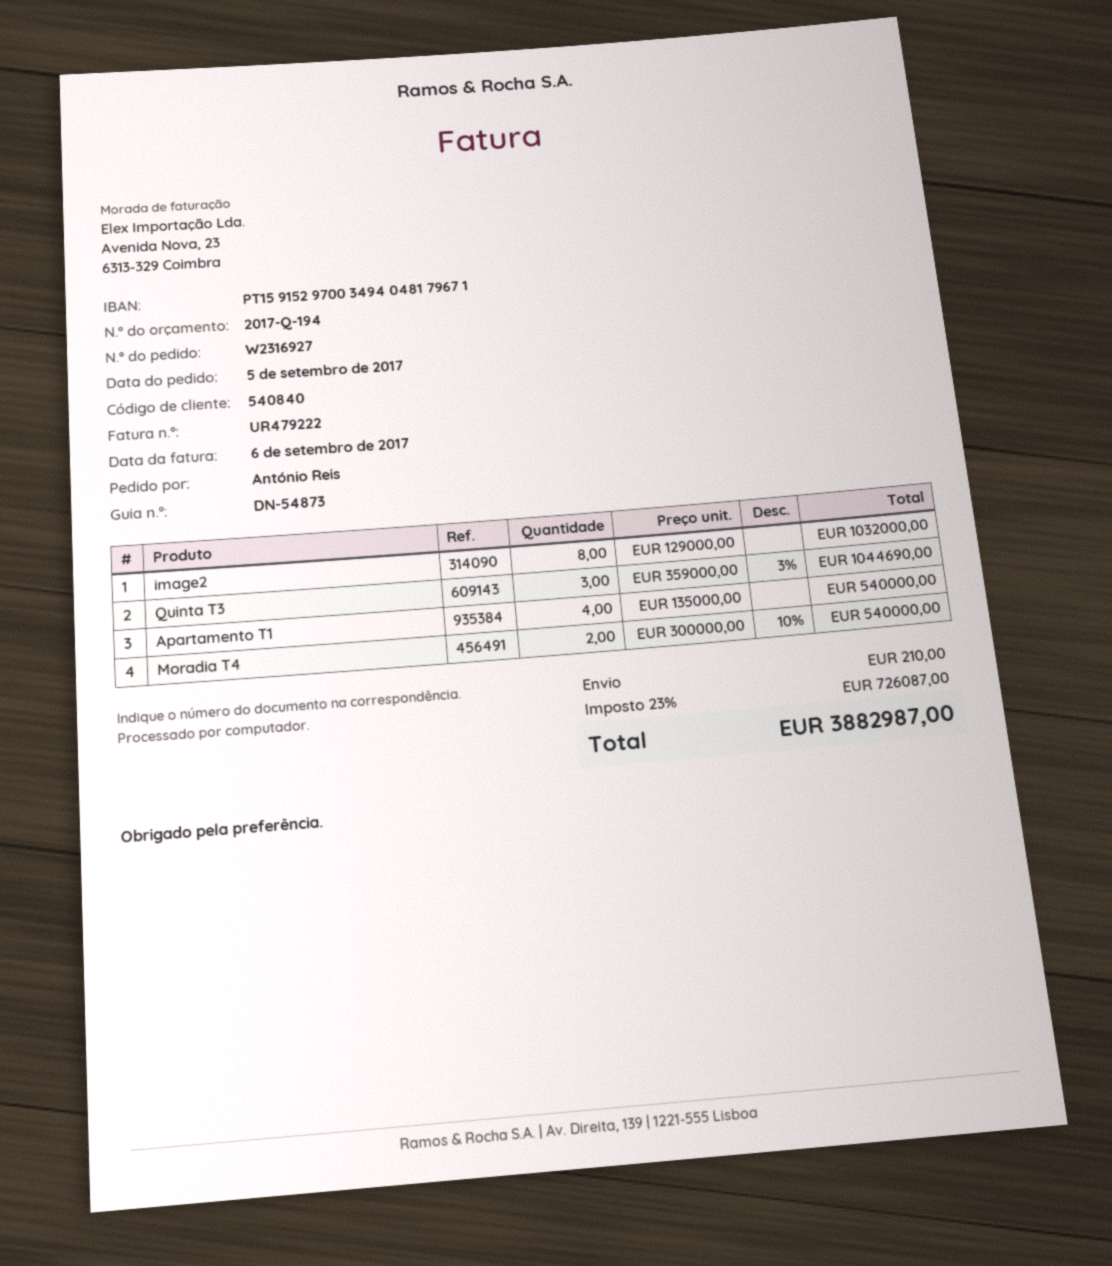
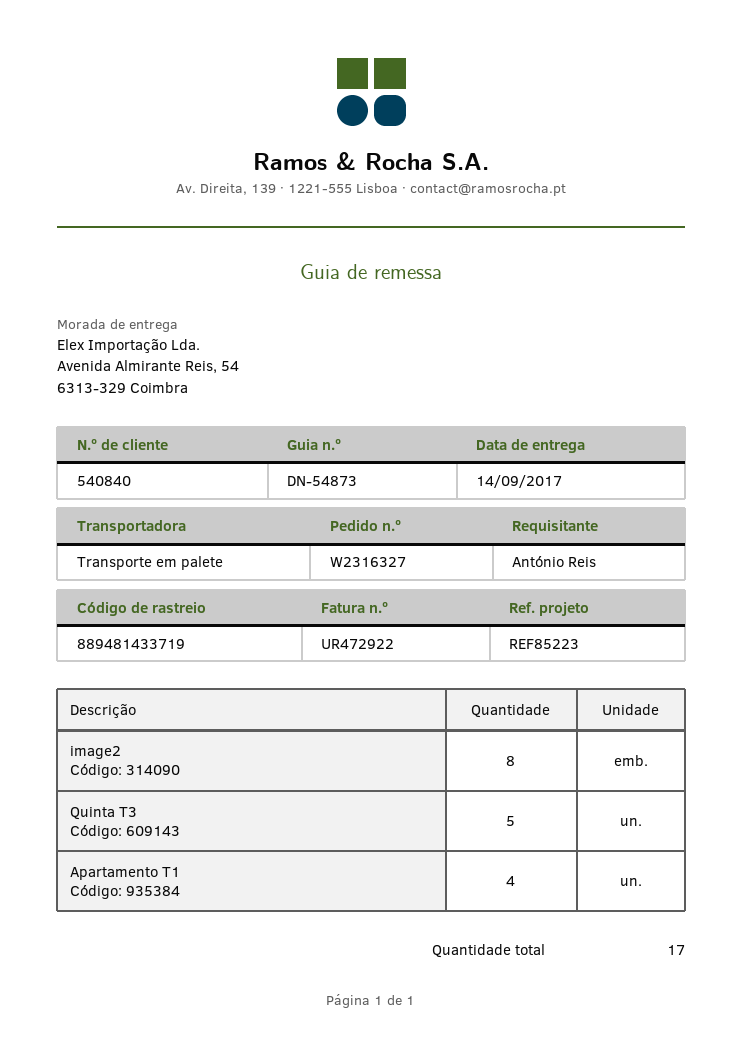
order number: W2316927 -> W2316327
invoice number: UR479222 -> UR472922
Quinta T3: 3 -> 5
Moradia T4: 2 -> none

